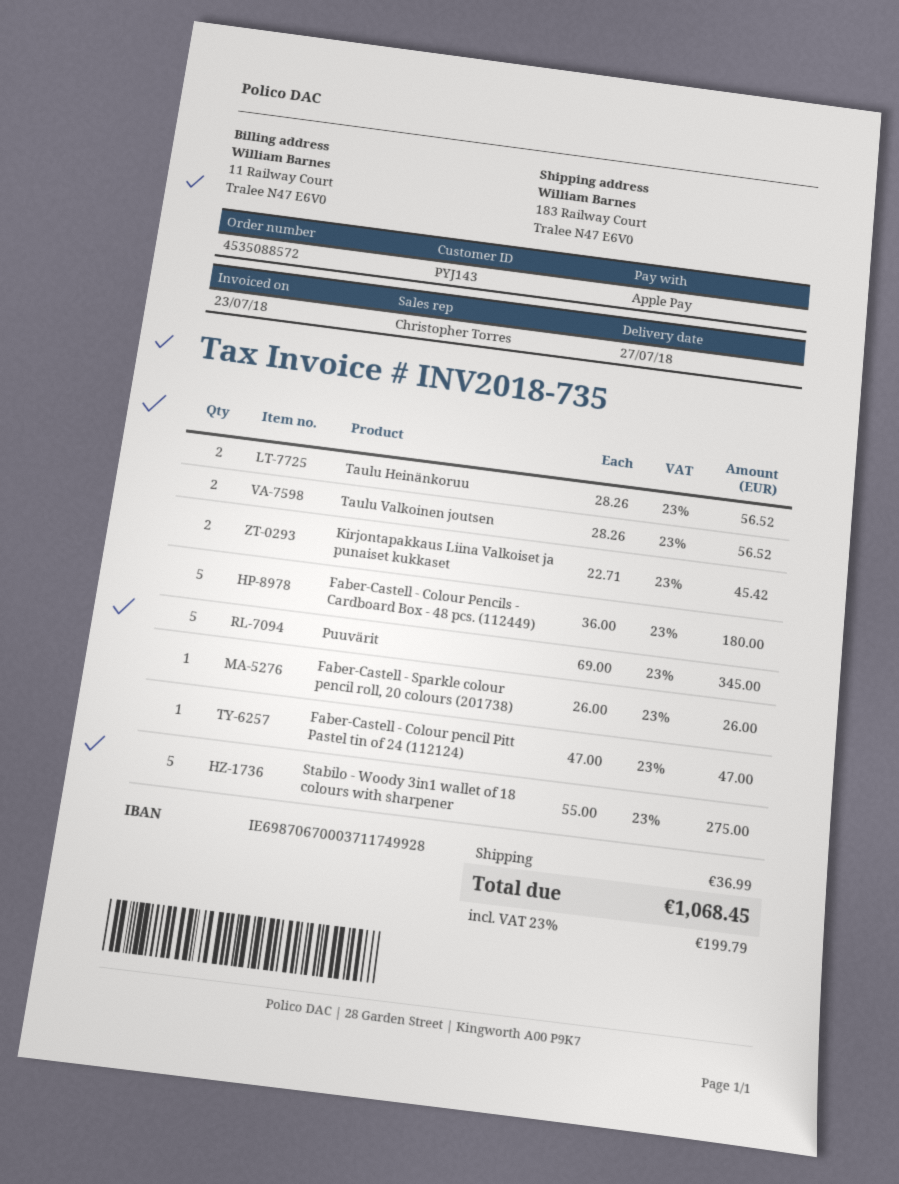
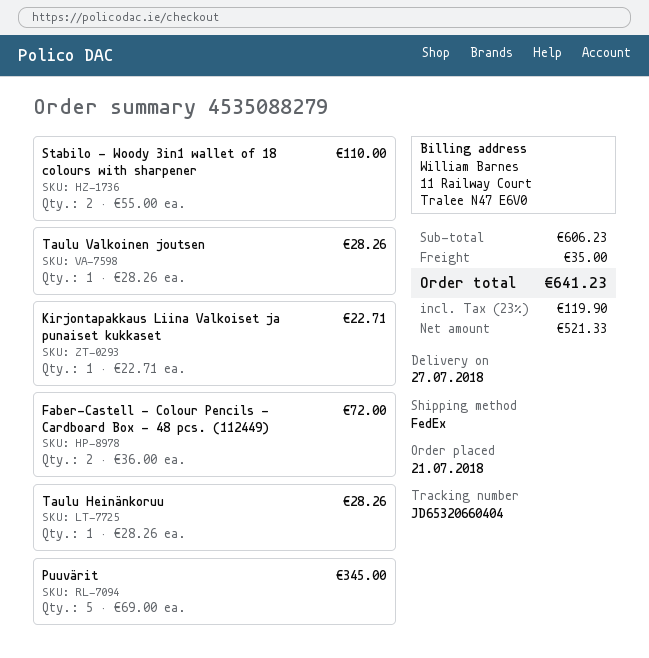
order number: 4535088572 -> 4535088279
Taulu Heinänkoruu: 2 x 28.26 = 56.52 -> 1 x 28.26 = 28.26
Taulu Valkoinen joutsen: 2 x 28.26 = 56.52 -> 1 x 28.26 = 28.26
Kirjontapakkaus Liina Valkoiset ja punaiset kukkaset: 2 x 22.71 = 45.42 -> 1 x 22.71 = 22.71
Faber-Castell - Colour Pencils - Cardboard Box - 48 pcs. (112449): 5 x 36.00 = 180.00 -> 2 x 36.00 = 72.00
Faber-Castell - Sparkle colour pencil roll, 20 colours (201738): 1 x 26.00 = 26.00 -> none
Faber-Castell - Colour pencil Pitt Pastel tin of 24 (112124): 1 x 47.00 = 47.00 -> none
Stabilo - Woody 3in1 wallet of 18 colours with sharpener: 5 x 55.00 = 275.00 -> 2 x 55.00 = 110.00
shipping: 36.99 -> 35.00
tax: 23% = 199.79 -> 23% = 119.90
total: 1068.45 -> 641.23

